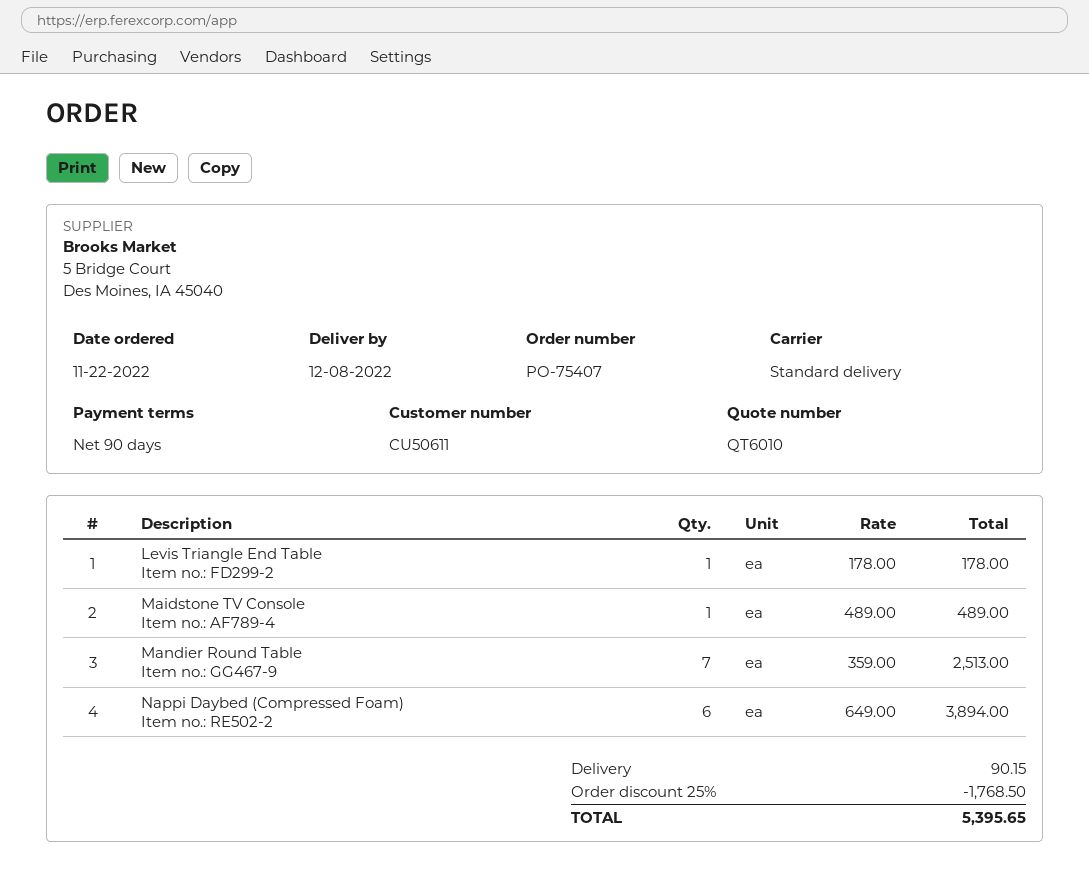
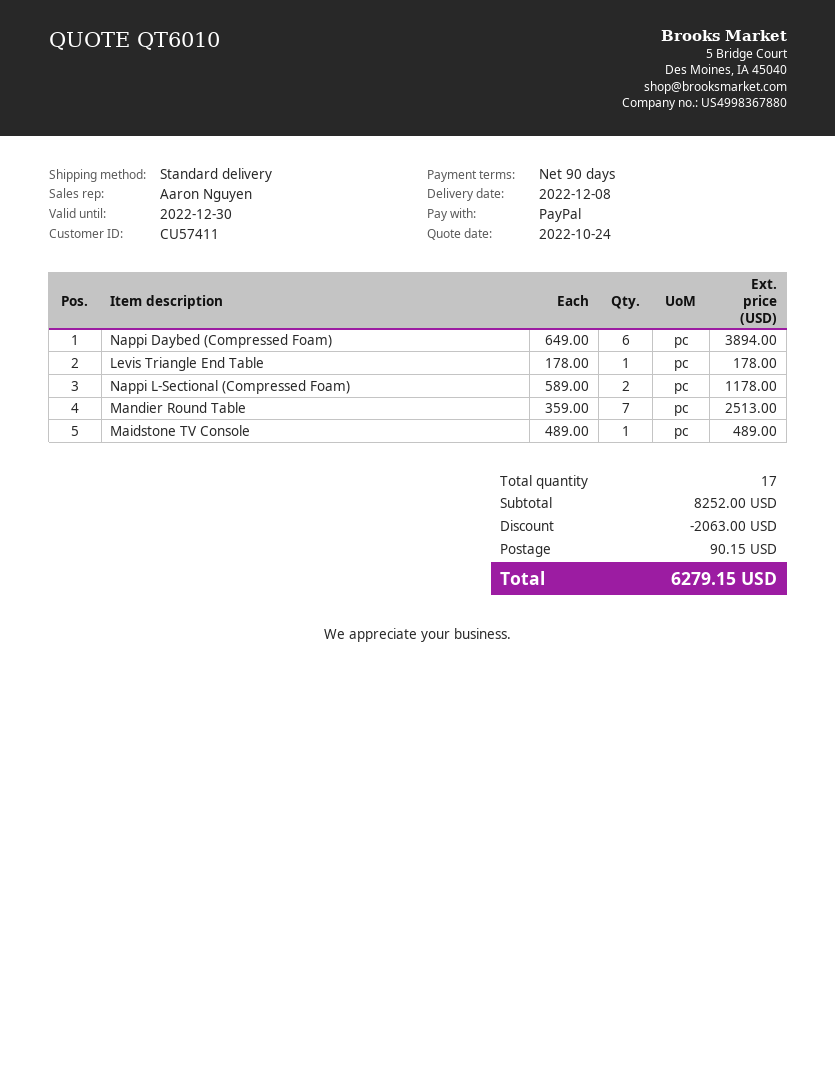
customer number: CU50611 -> CU57411
Nappi L-Sectional (Compressed Foam): none -> 2 x 589.00 = 1178.00
discount: 1768.50 -> 2063.00
total: 5395.65 -> 6279.15

